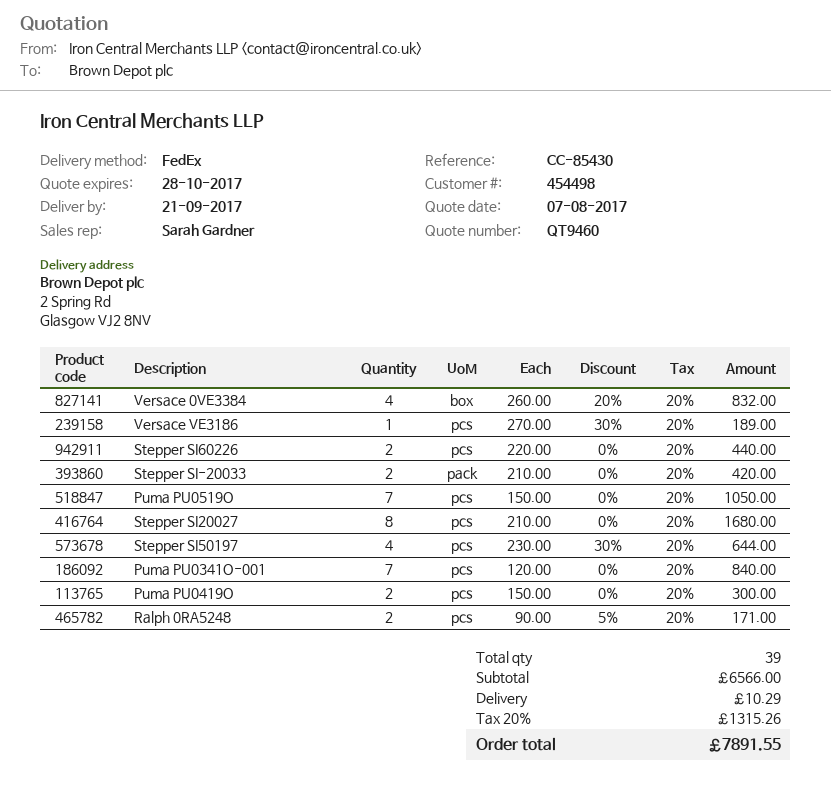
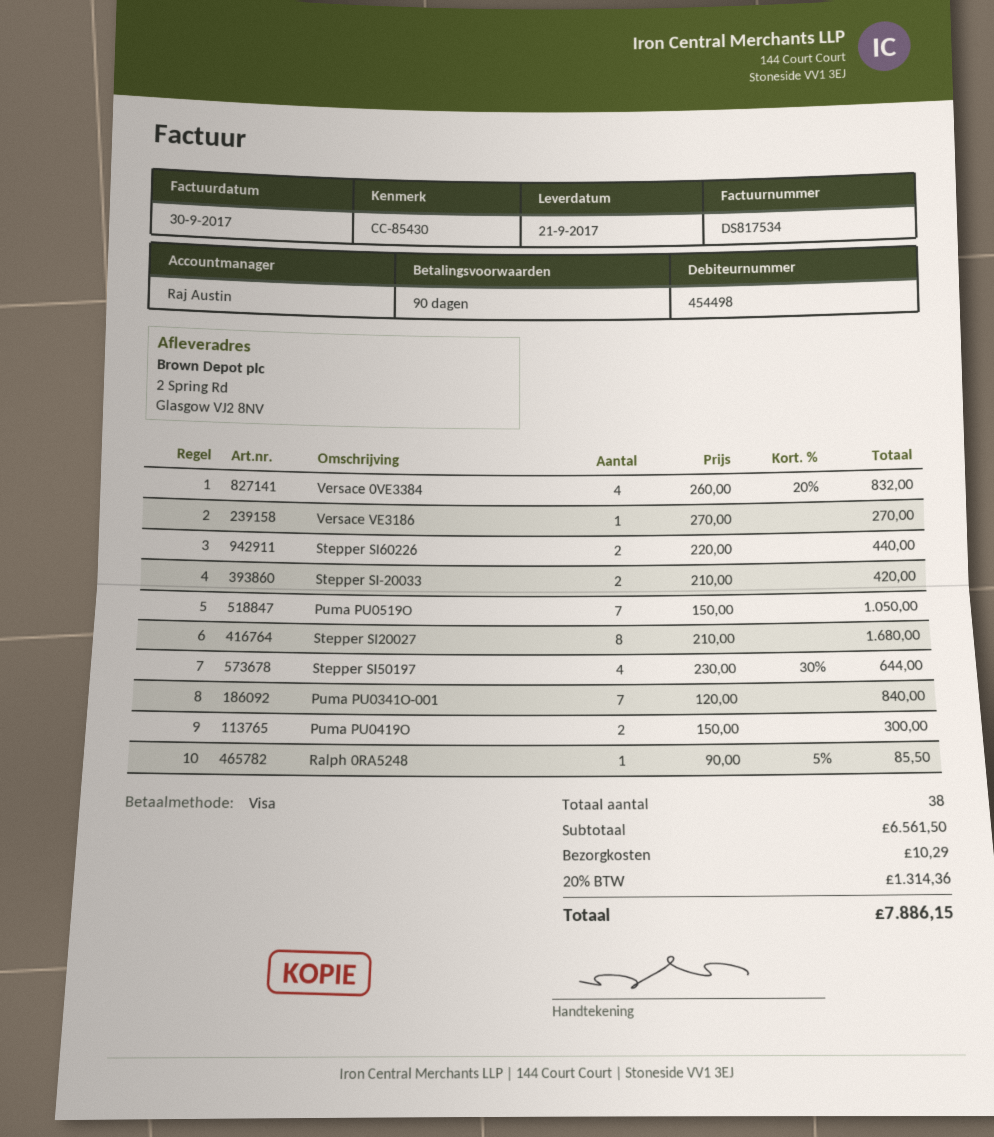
sales rep: Sarah Gardner -> Raj Austin
Versace VE3186: 1 x 270.00 - 30% = 189.00 -> 1 x 270.00 = 270.00
Ralph 0RA5248: 2 x 90.00 - 5% = 171.00 -> 1 x 90.00 - 5% = 85.50
total quantity: 39 -> 38
subtotal: 6566.00 -> 6561.50
tax: 20% = 1315.26 -> 20% = 1314.36
total: 7891.55 -> 7886.15

